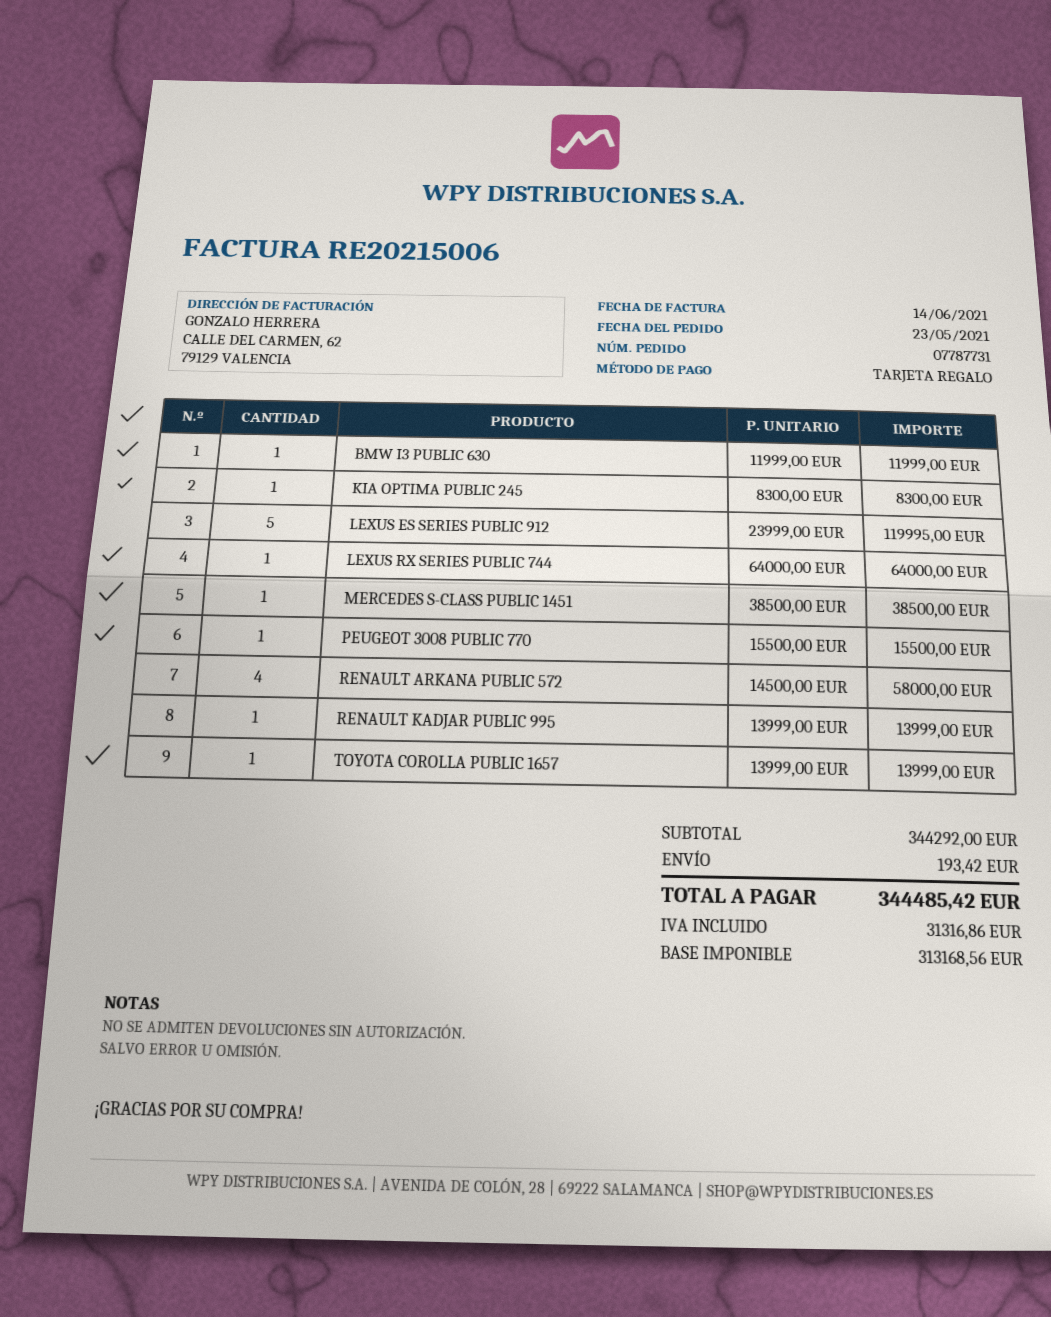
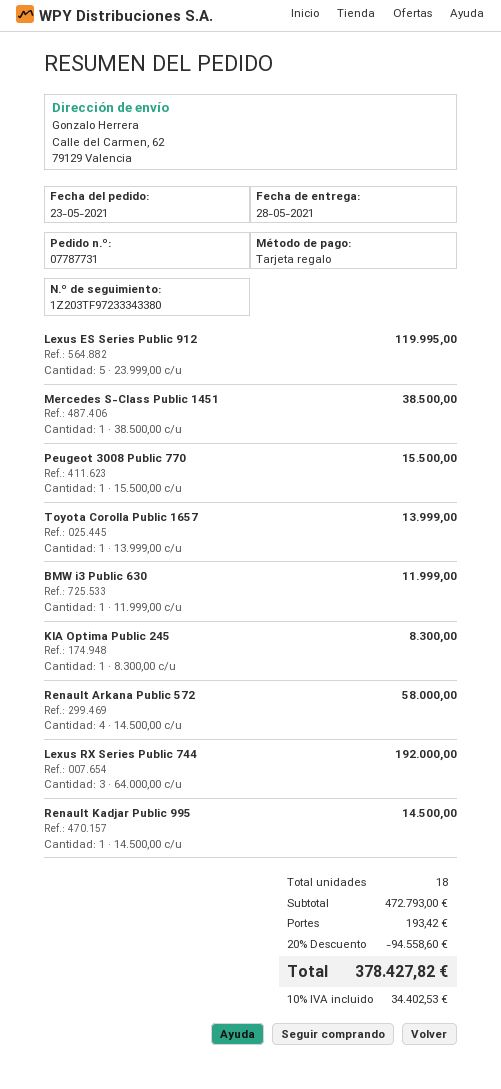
LEXUS RX SERIES PUBLIC 744: 1 x 64000.00 = 64000.00 -> 3 x 64000.00 = 192000.00
RENAULT KADJAR PUBLIC 995: 1 x 13999.00 = 13999.00 -> 1 x 14500.00 = 14500.00
subtotal: 344292.00 -> 472793.00
discount: none -> 20% = 94558.60
tax: 31316.86 -> 34402.53
total: 344485.42 -> 378427.82

